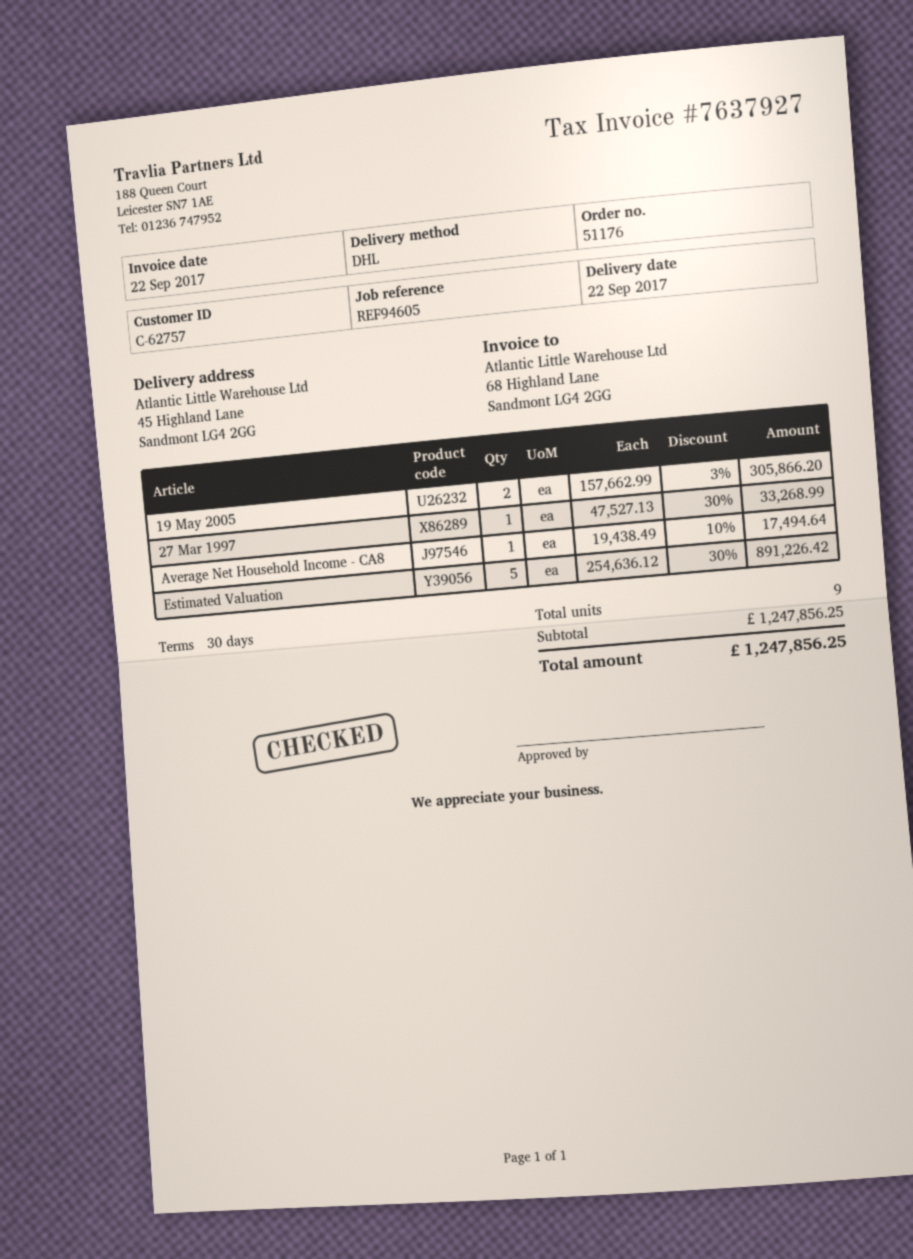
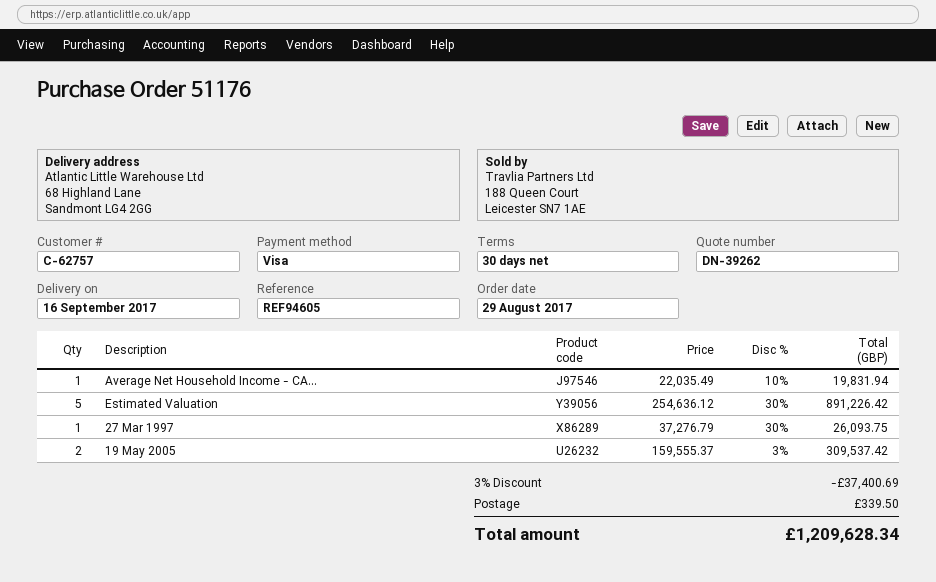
delivery date: 2017-09-22 -> 2017-09-16
ship to: 45 Highland Lane, Sandmont LG4 2GG -> 68 Highland Lane, Sandmont LG4 2GG
19 May 2005: 2 x 157662.99 - 3% = 305866.20 -> 2 x 159555.37 - 3% = 309537.42
27 Mar 1997: 1 x 47527.13 - 30% = 33268.99 -> 1 x 37276.79 - 30% = 26093.75
Average Net Household Income - CA8: 1 x 19438.49 - 10% = 17494.64 -> 1 x 22035.49 - 10% = 19831.94
discount: none -> 3% = 37400.69
shipping: none -> 339.50
total: 1247856.25 -> 1209628.34

